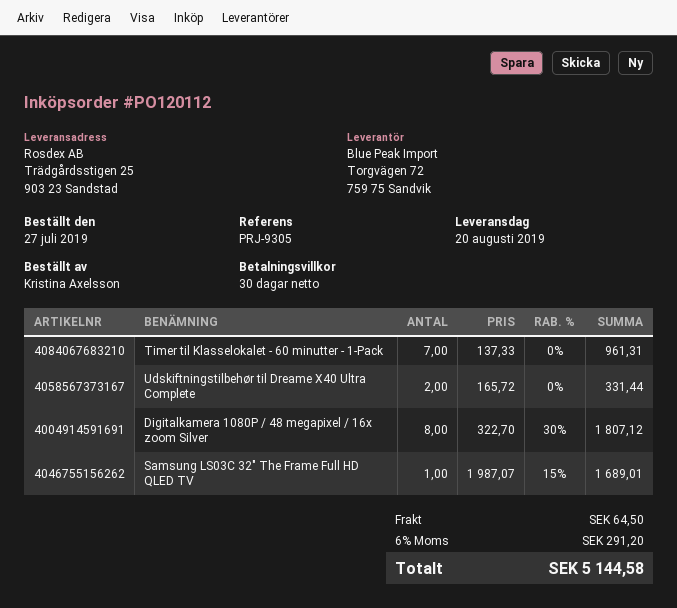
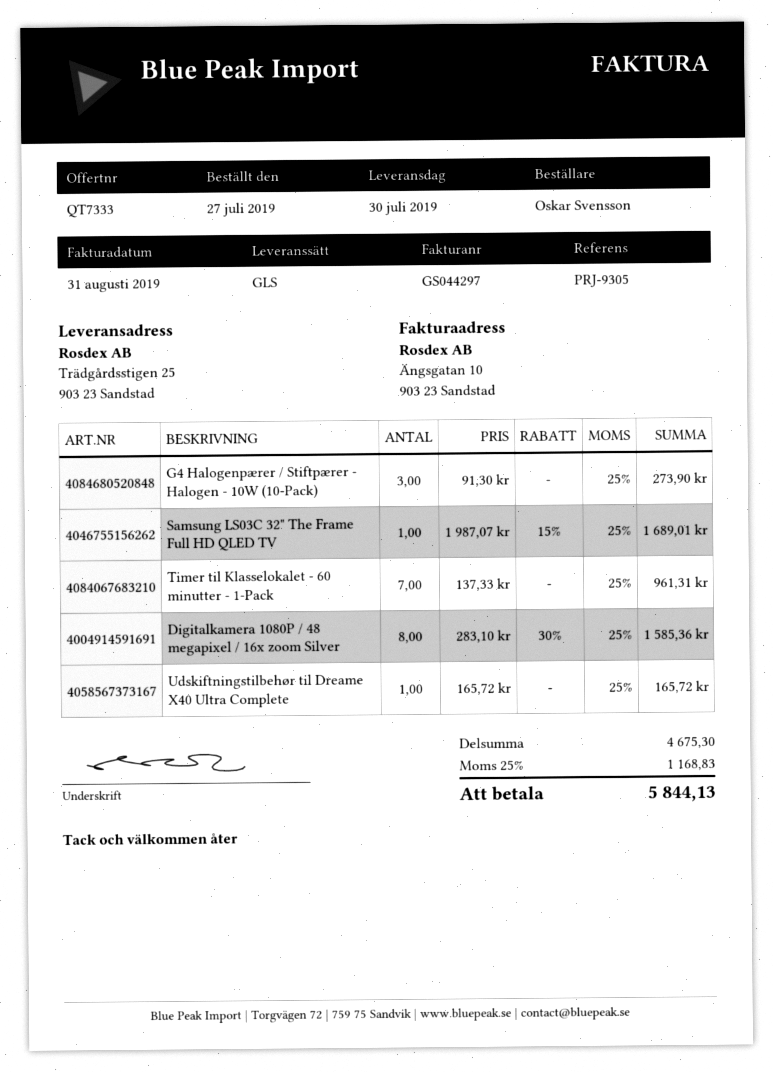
delivery date: 2019-08-20 -> 2019-07-30
ordered by: Kristina Axelsson -> Oskar Svensson
Udskiftningstilbehør til Dreame X40 Ultra Complete: 2 x 165.72 = 331.44 -> 1 x 165.72 = 165.72
Digitalkamera 1080P / 48 megapixel / 16x zoom Silver: 8 x 322.70 - 30% = 1807.12 -> 8 x 283.10 - 30% = 1585.36
G4 Halogenpærer / Stiftpærer - Halogen - 10W (10-Pack): none -> 3 x 91.30 = 273.90
shipping: 64.50 -> none
tax: 6% = 291.20 -> 25% = 1168.83
total: 5144.58 -> 5844.13

